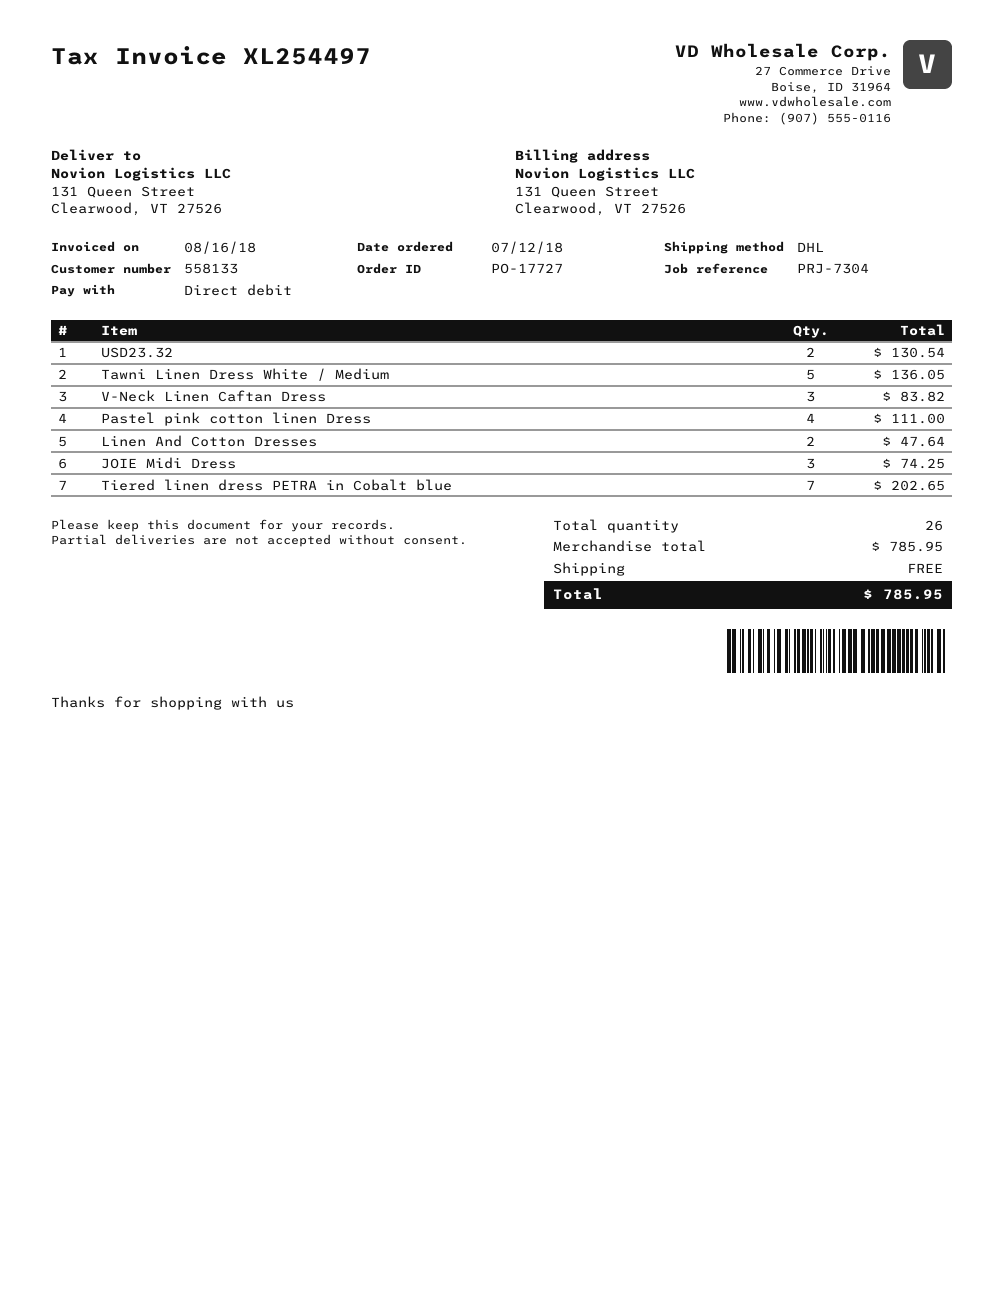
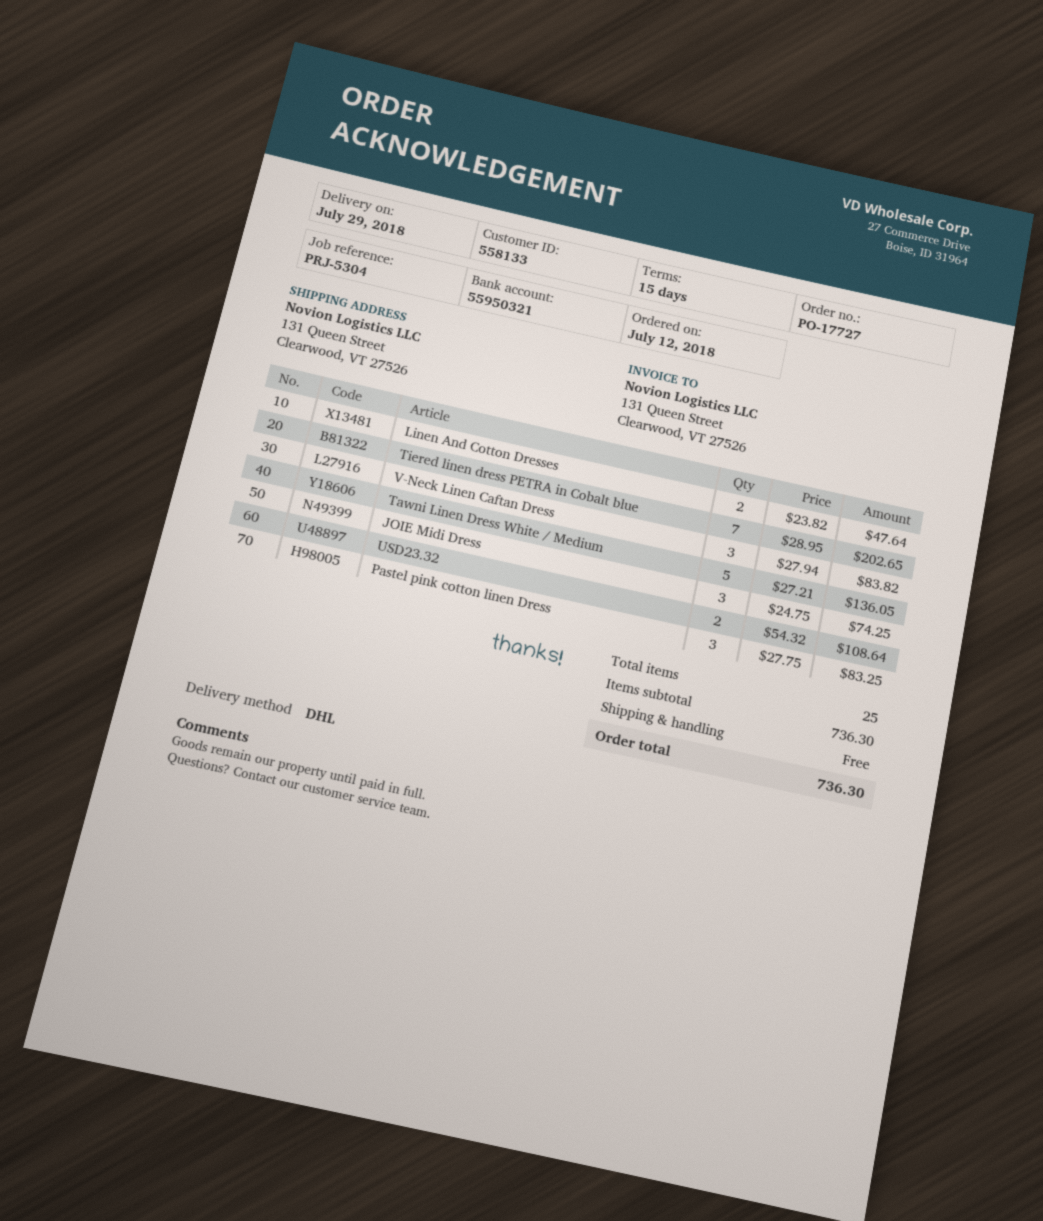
reference: PRJ-7304 -> PRJ-5304
USD23.32: 2 for 130.54 -> 2 for 108.64
Pastel pink cotton linen Dress: 4 for 111.00 -> 3 for 83.25
total quantity: 26 -> 25
subtotal: 785.95 -> 736.30
total: 785.95 -> 736.30

